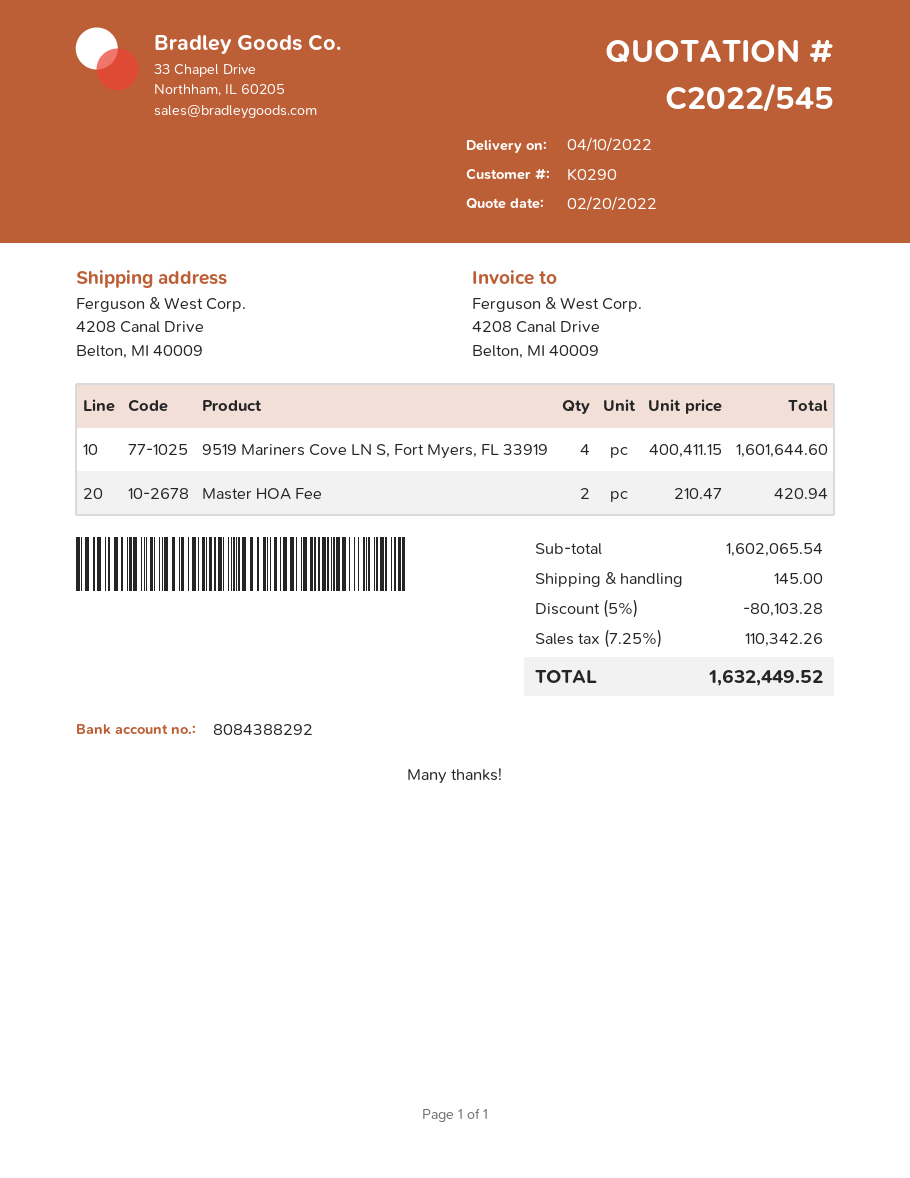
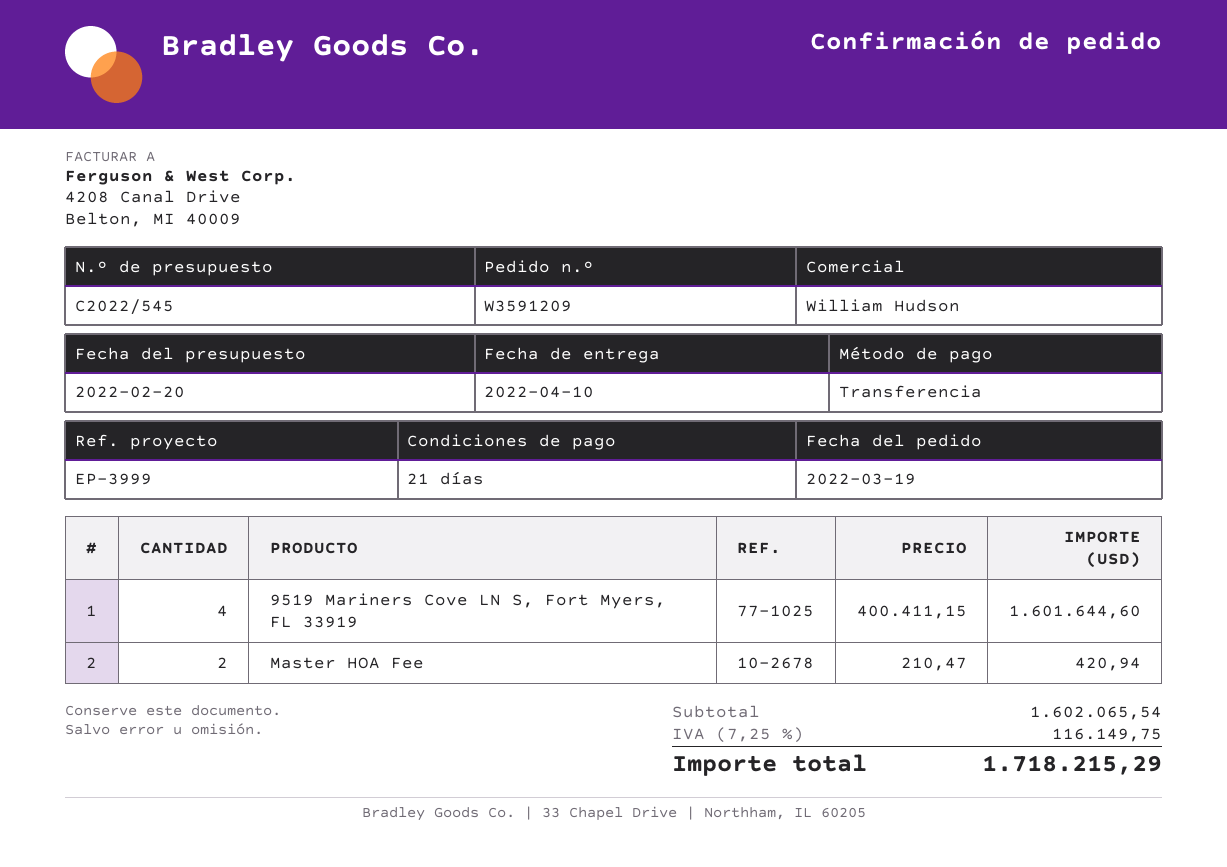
discount: 5% = 80103.28 -> none
shipping: 145.00 -> none
tax: 7.25% = 110342.26 -> 7.25% = 116149.75
total: 1632449.52 -> 1718215.29

